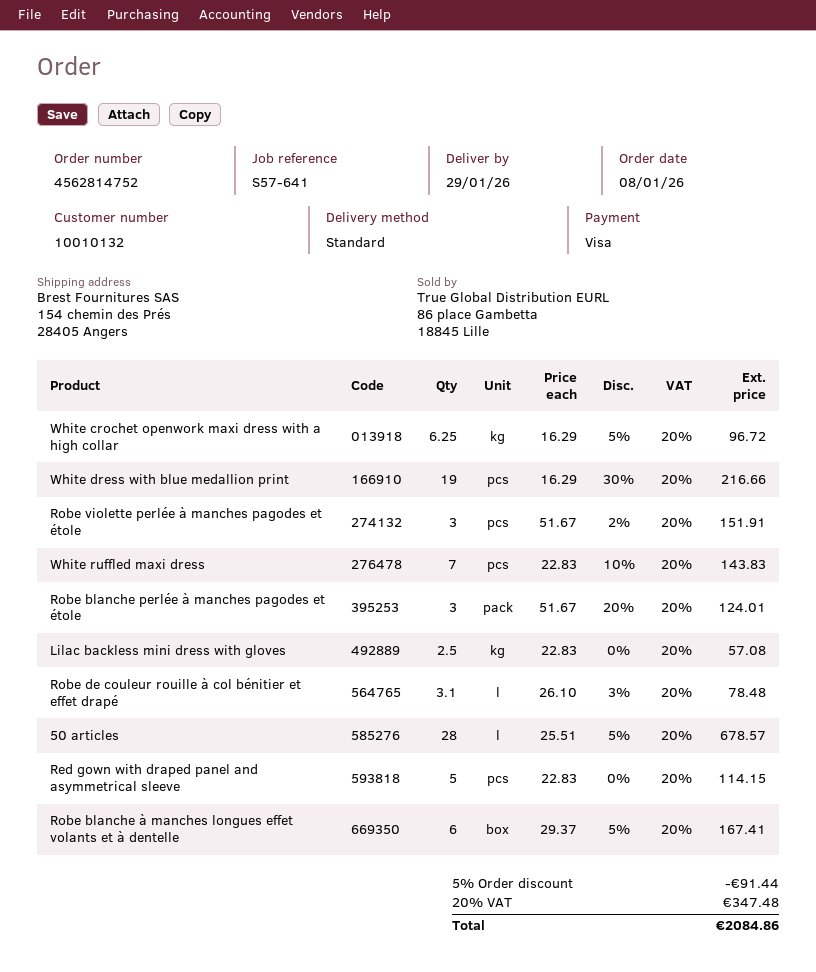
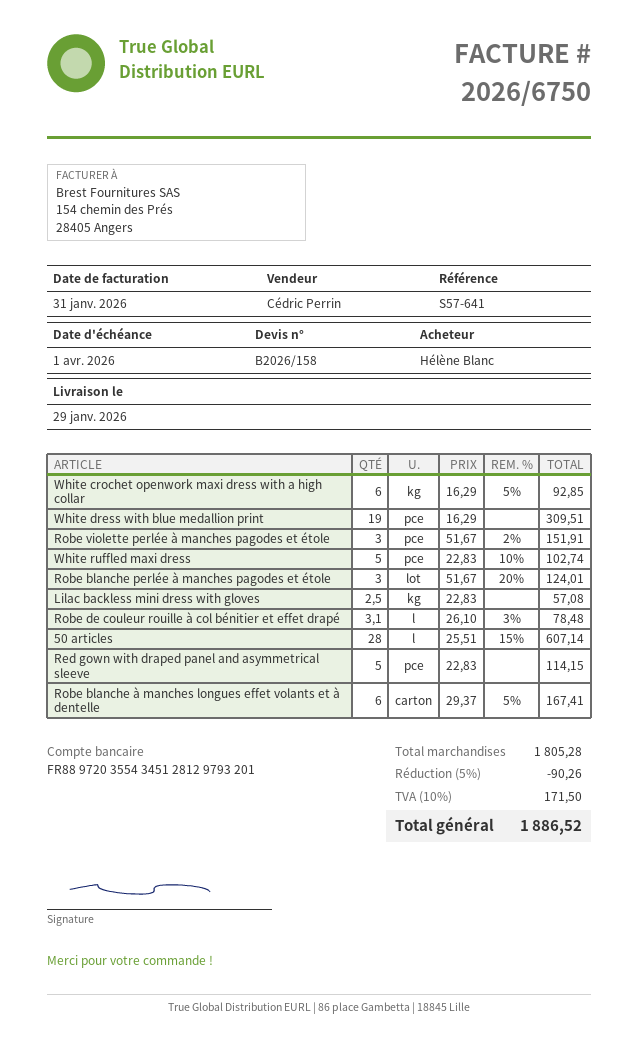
White crochet openwork maxi dress with a high collar: 6.25 x 16.29 - 5% = 96.72 -> 6 x 16.29 - 5% = 92.85
White dress with blue medallion print: 19 x 16.29 - 30% = 216.66 -> 19 x 16.29 = 309.51
White ruffled maxi dress: 7 x 22.83 - 10% = 143.83 -> 5 x 22.83 - 10% = 102.74
50 articles: 28 x 25.51 - 5% = 678.57 -> 28 x 25.51 - 15% = 607.14
discount: 5% = 91.44 -> 5% = 90.26
tax: 20% = 347.48 -> 10% = 171.50
total: 2084.86 -> 1886.52

